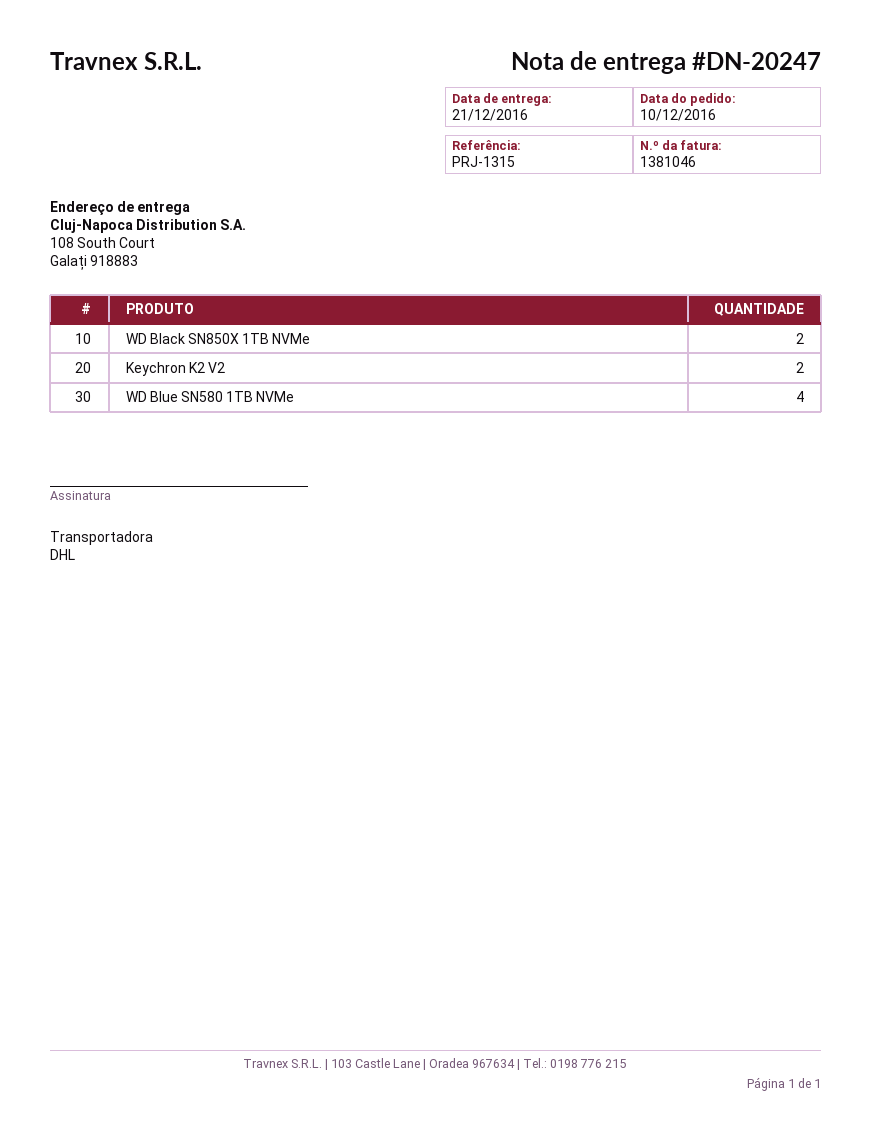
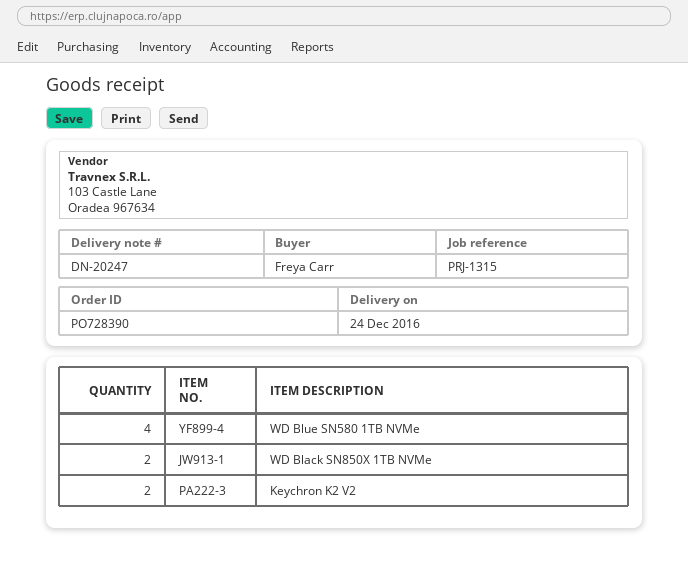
delivery date: 2016-12-21 -> 2016-12-24

